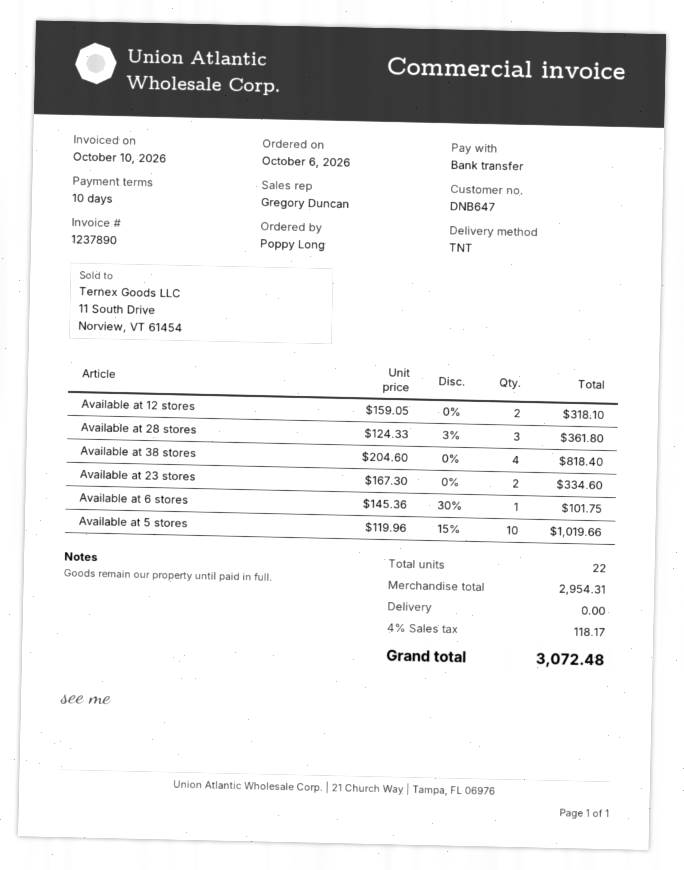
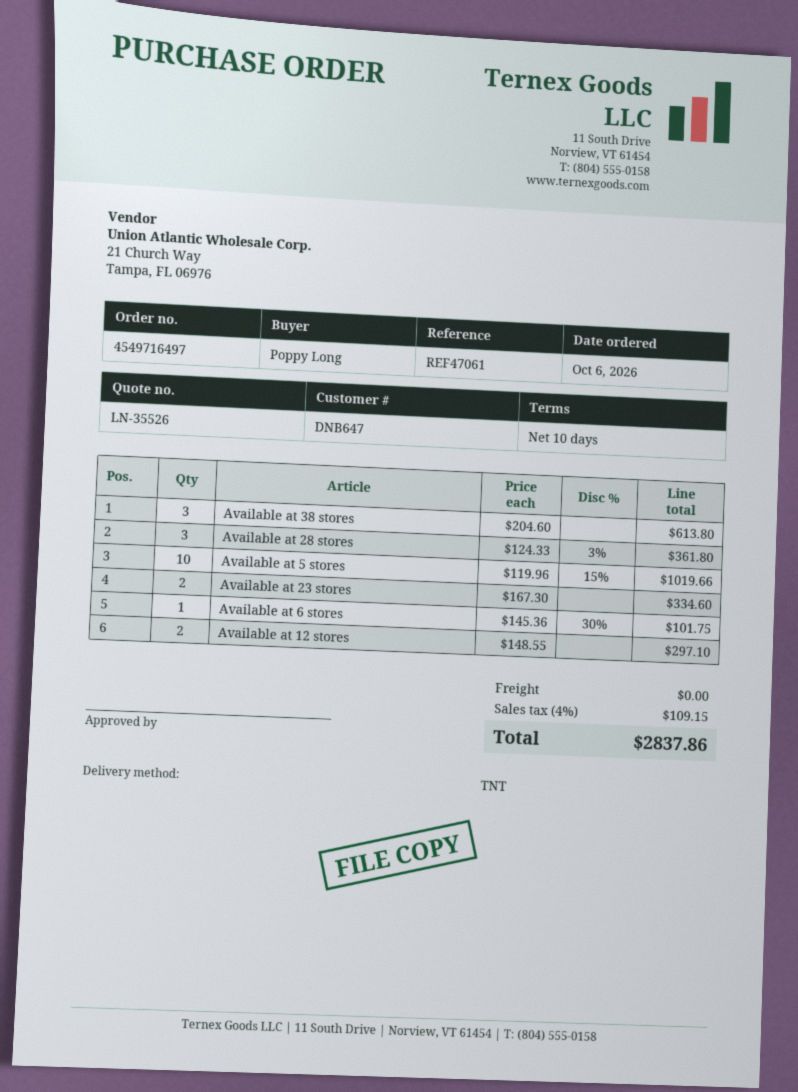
Available at 12 stores: 2 x 159.05 = 318.10 -> 2 x 148.55 = 297.10
Available at 38 stores: 4 x 204.60 = 818.40 -> 3 x 204.60 = 613.80
tax: 4% = 118.17 -> 4% = 109.15
total: 3072.48 -> 2837.86

